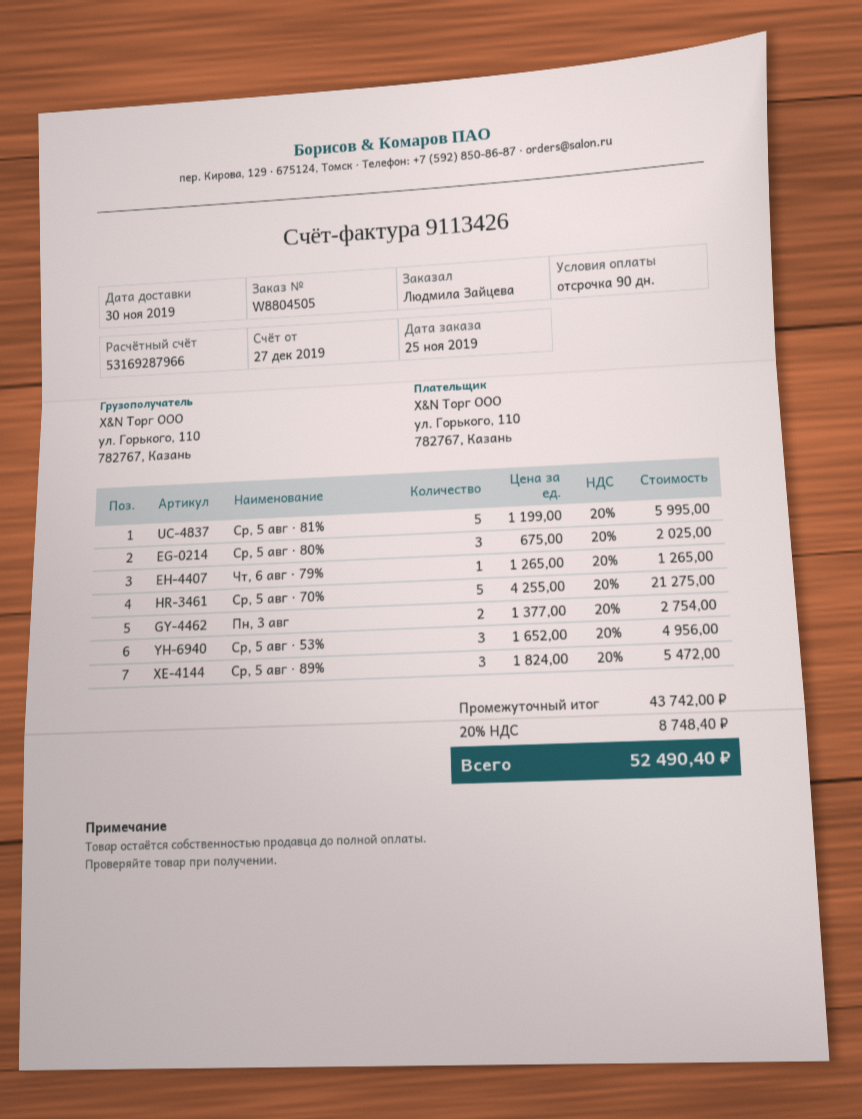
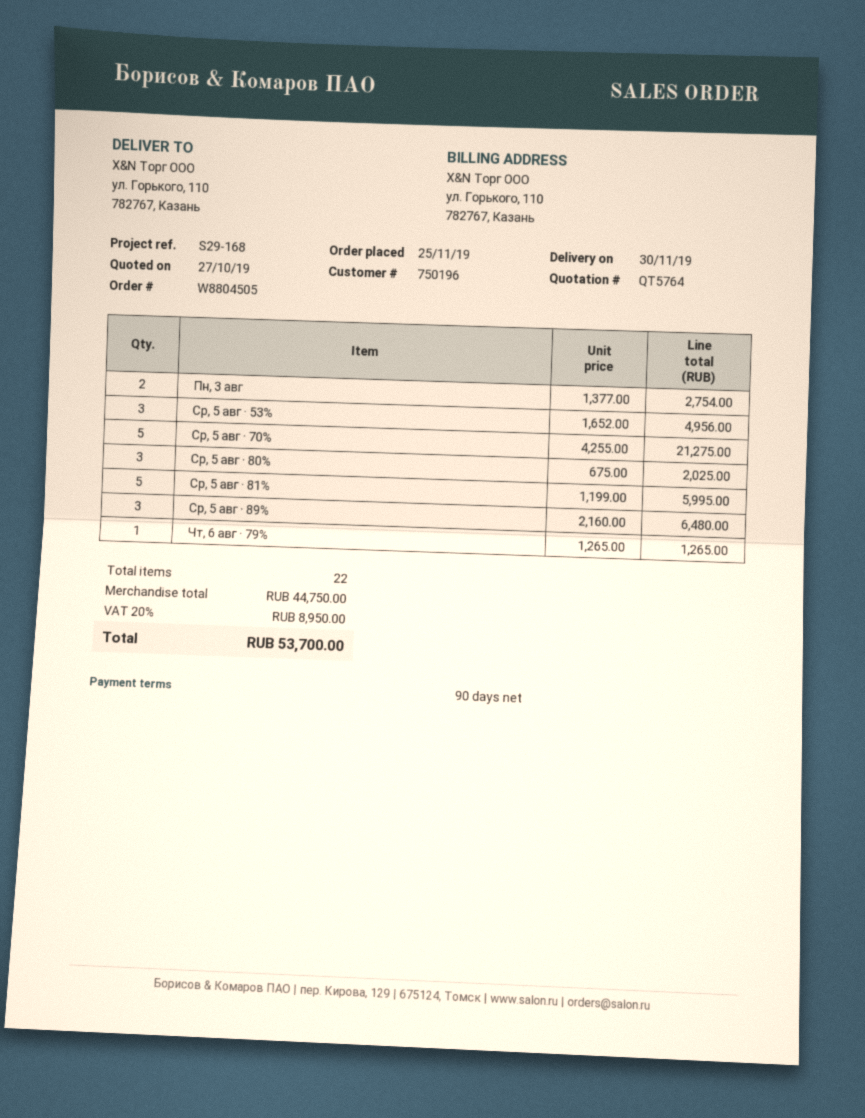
Ср, 5 авг · 89%: 3 x 1824.00 = 5472.00 -> 3 x 2160.00 = 6480.00
subtotal: 43742.00 -> 44750.00
tax: 20% = 8748.40 -> 20% = 8950.00
total: 52490.40 -> 53700.00

